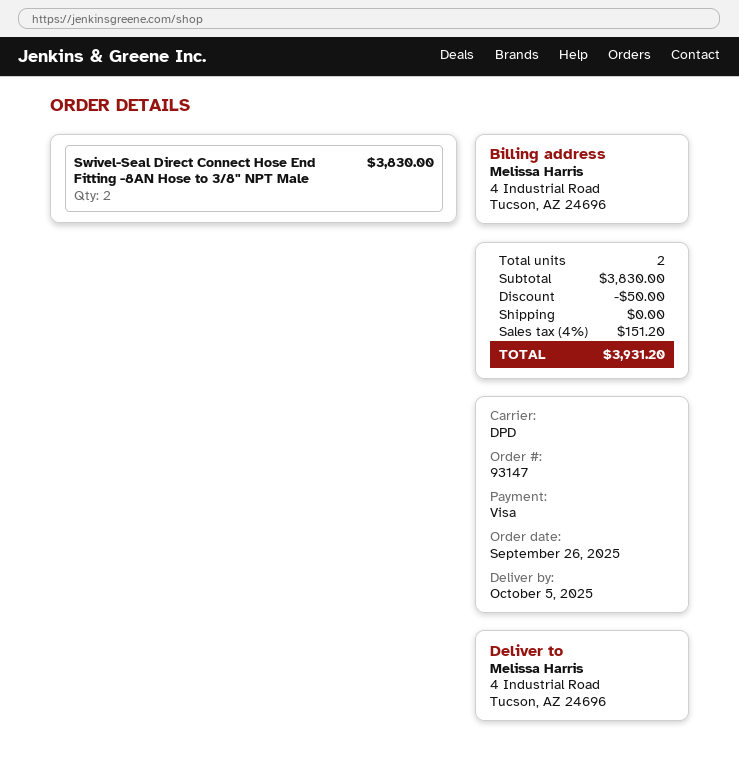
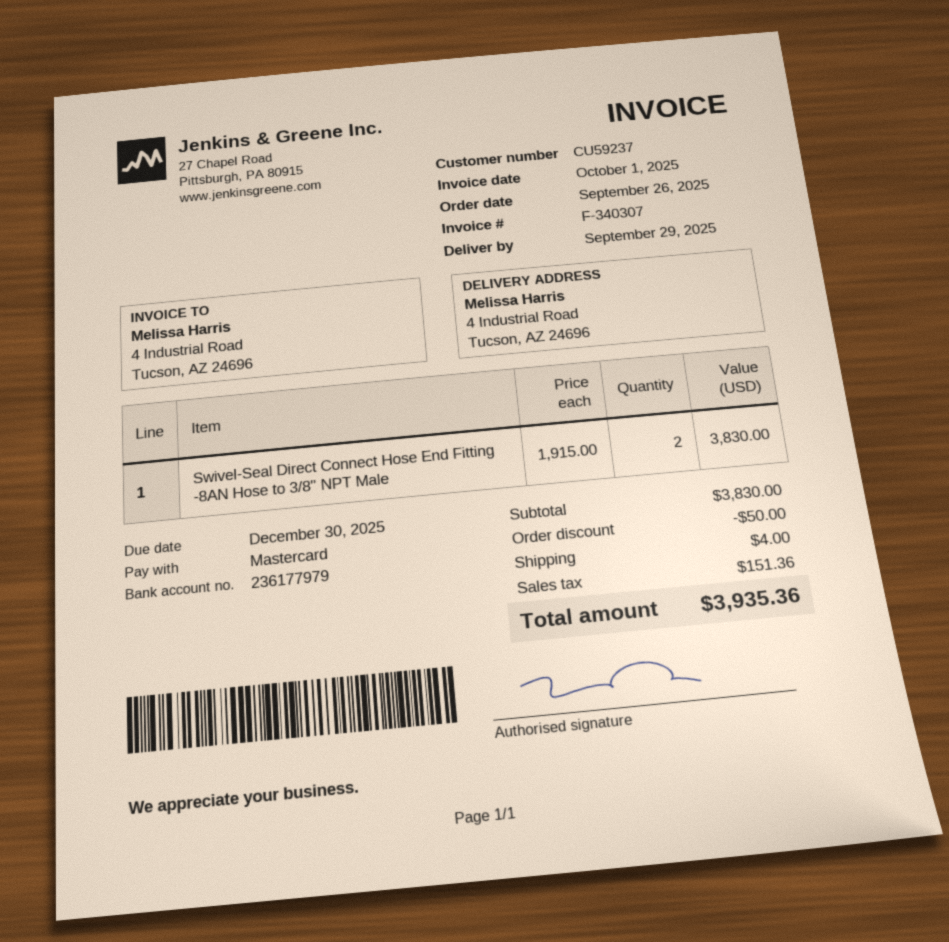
delivery date: 2025-10-05 -> 2025-09-29
payment method: Visa -> Mastercard
shipping: 0.00 -> 4.00
tax: 151.20 -> 151.36
total: 3931.20 -> 3935.36

